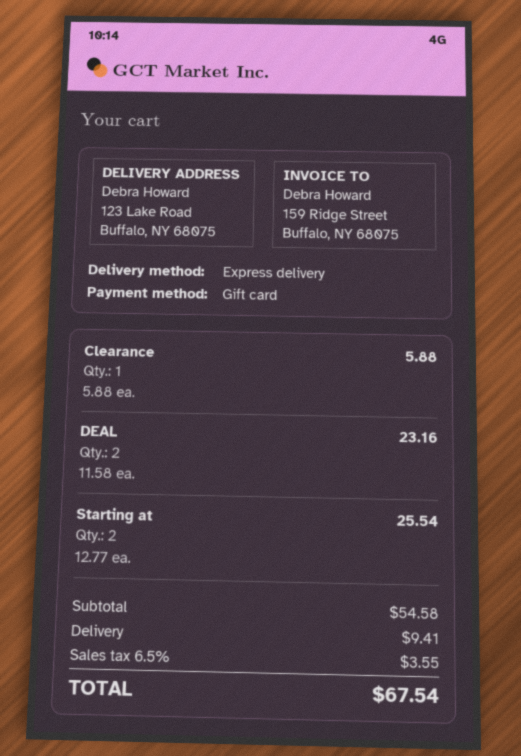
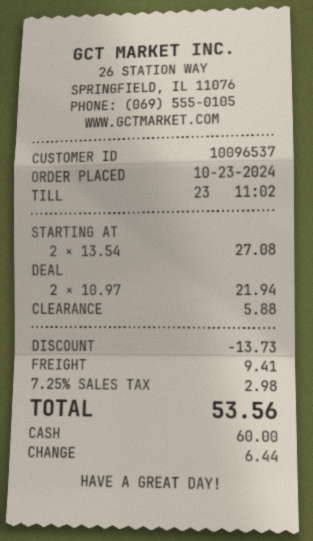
payment method: gift card -> cash
DEAL: 2 x 11.58 = 23.16 -> 2 x 10.97 = 21.94
Starting at: 2 x 12.77 = 25.54 -> 2 x 13.54 = 27.08
discount: none -> 13.73
tax: 6.5% = 3.55 -> 7.25% = 2.98
total: 67.54 -> 53.56

